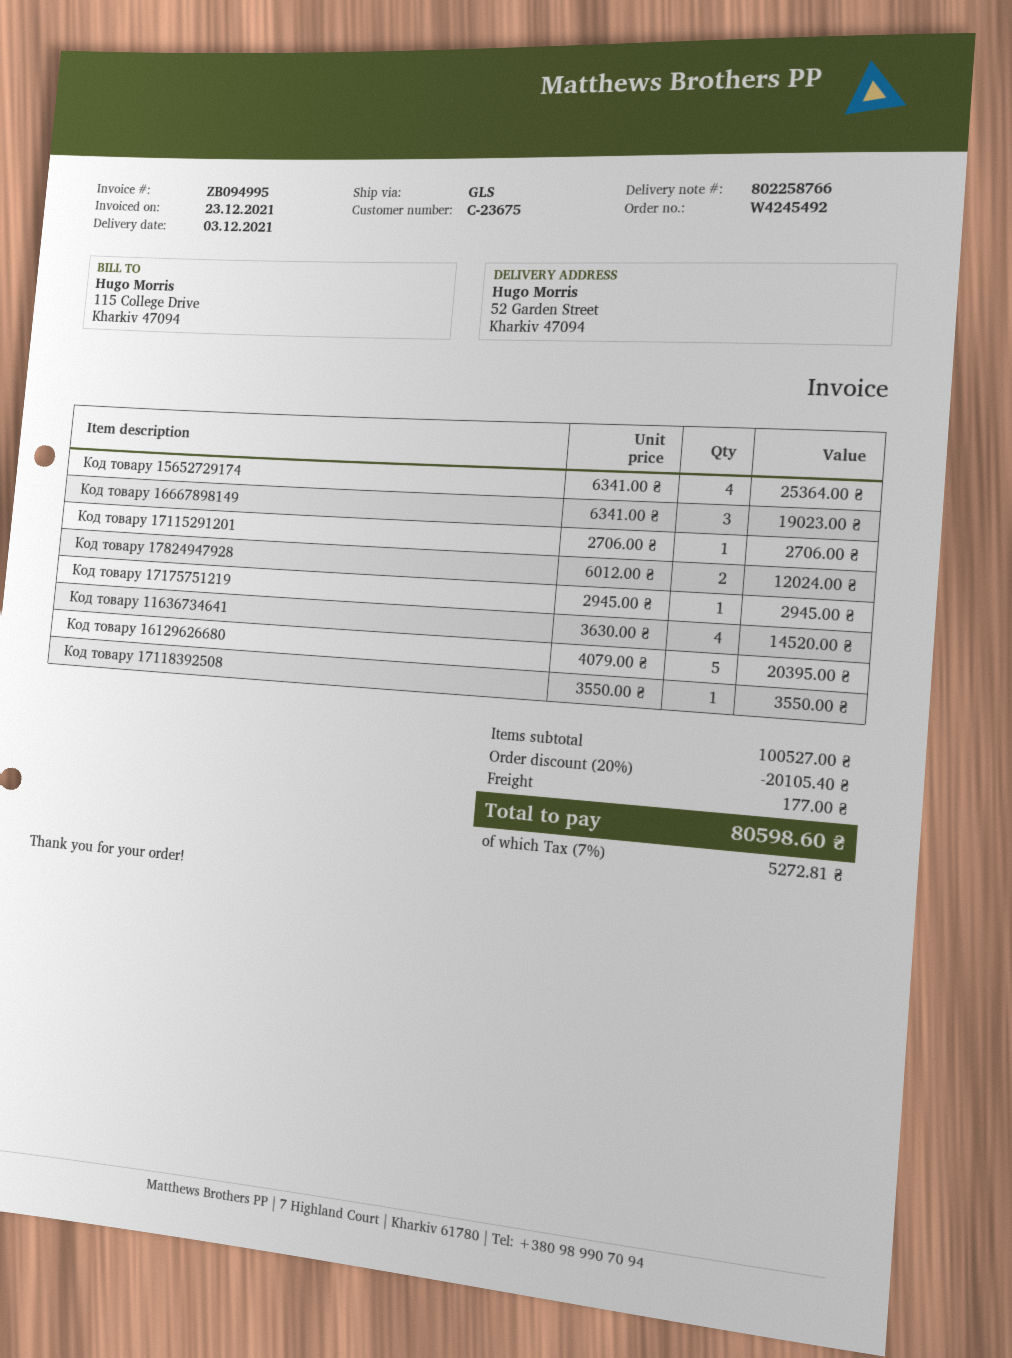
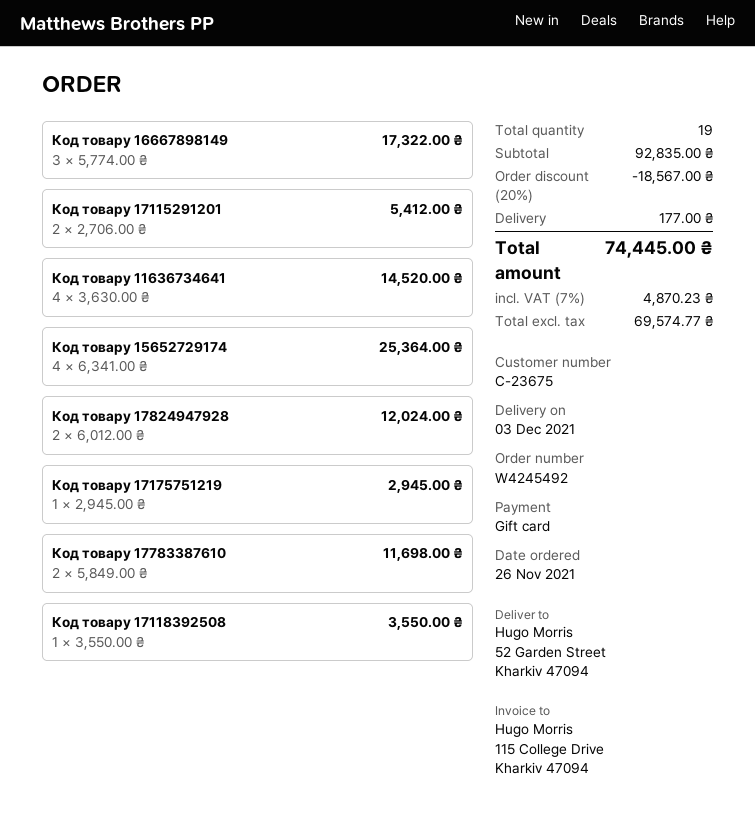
Код товару 16667898149: 3 x 6341.00 = 19023.00 -> 3 x 5774.00 = 17322.00
Код товару 17115291201: 1 x 2706.00 = 2706.00 -> 2 x 2706.00 = 5412.00
Код товару 16129626680: 5 x 4079.00 = 20395.00 -> none
Код товару 17783387610: none -> 2 x 5849.00 = 11698.00
subtotal: 100527.00 -> 92835.00
discount: 20% = 20105.40 -> 20% = 18567.00
tax: 7% = 5272.81 -> 7% = 4870.23
total: 80598.60 -> 74445.00

